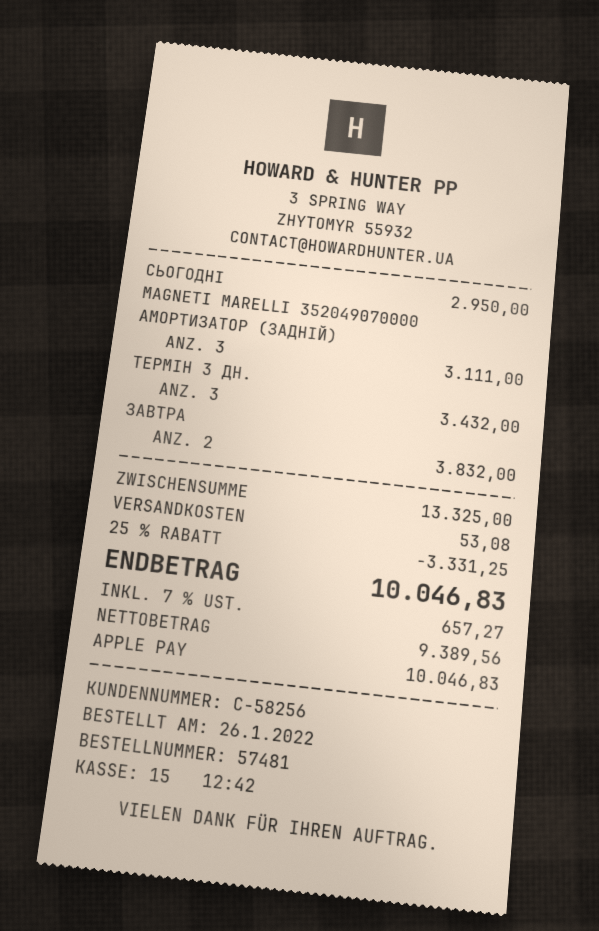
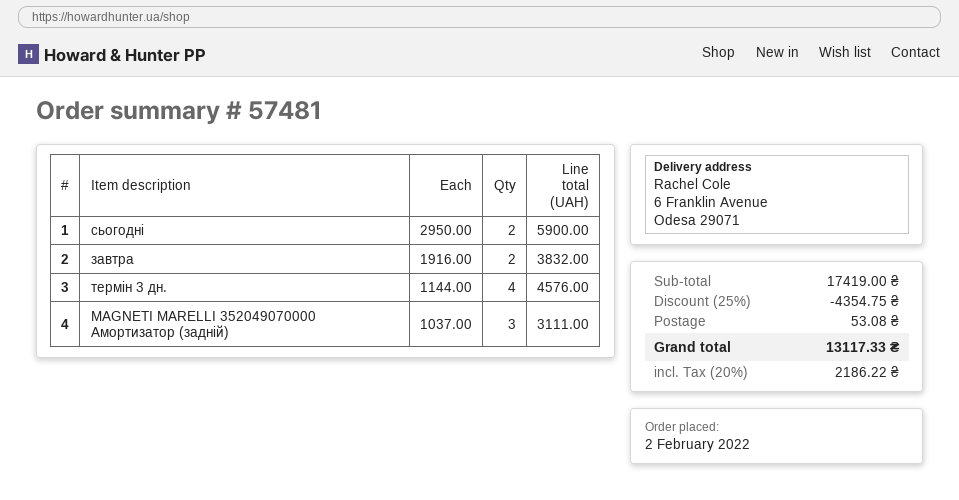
order date: 2022-01-26 -> 2022-02-02
СЬОГОДНІ: 1 for 2950.00 -> 2 for 5900.00
ТЕРМІН 3 ДН.: 3 for 3432.00 -> 4 for 4576.00
subtotal: 13325.00 -> 17419.00
discount: 25% = 3331.25 -> 25% = 4354.75
tax: 7% = 657.27 -> 20% = 2186.22
total: 10046.83 -> 13117.33

